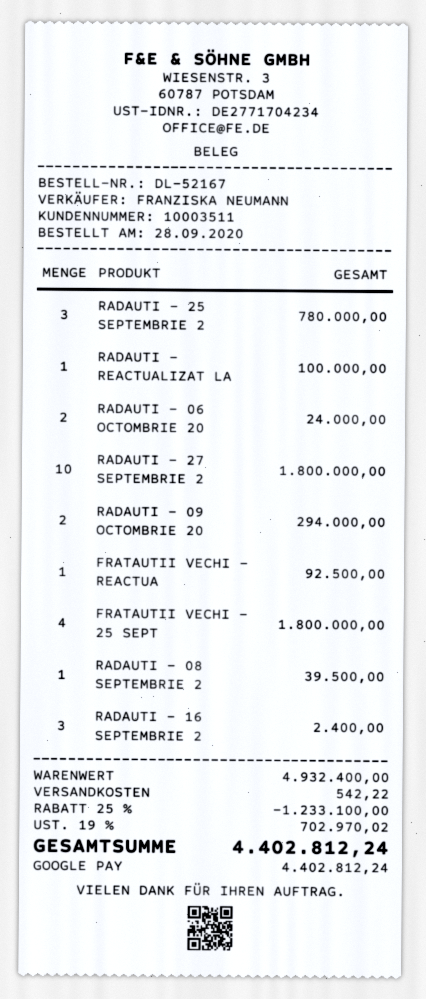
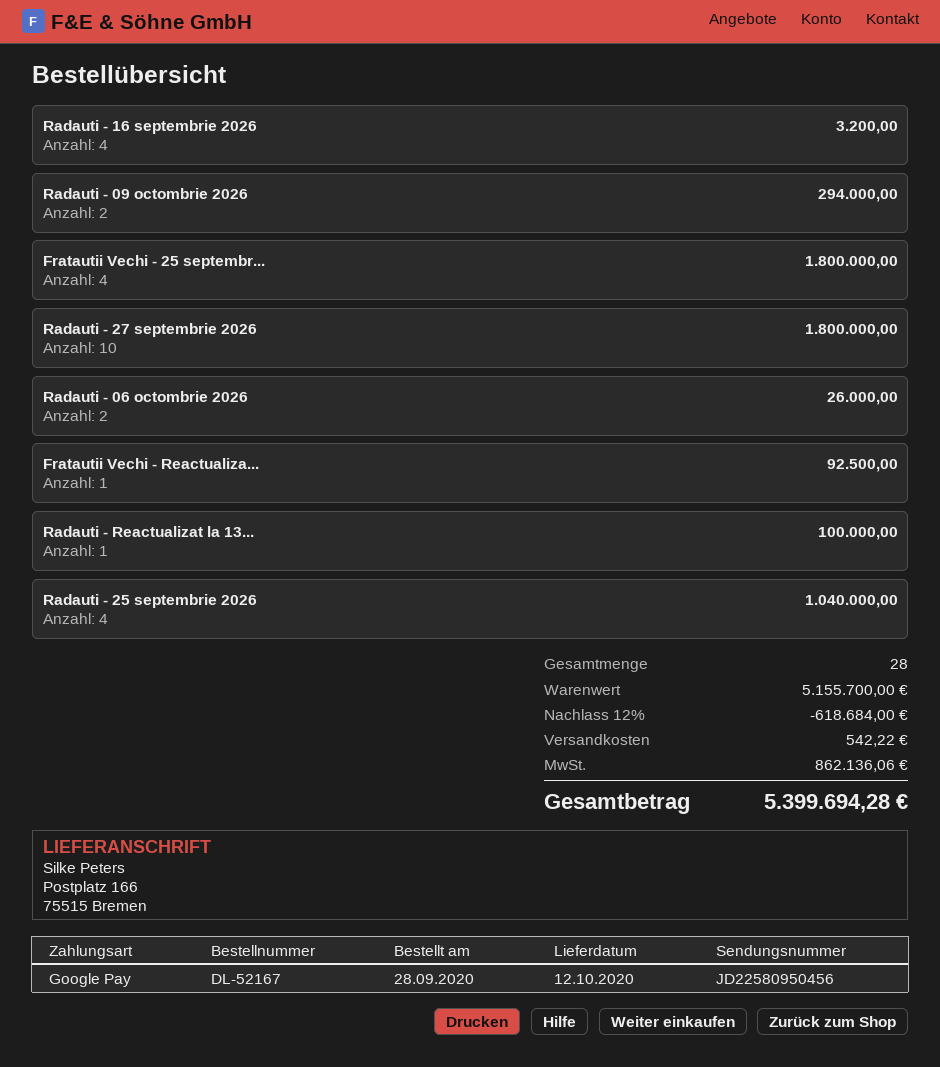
RADAUTI - 25 SEPTEMBRIE 2: 3 for 780000.00 -> 4 for 1040000.00
RADAUTI - 06 OCTOMBRIE 20: 2 for 24000.00 -> 2 for 26000.00
RADAUTI - 08 SEPTEMBRIE 2: 1 for 39500.00 -> none
RADAUTI - 16 SEPTEMBRIE 2: 3 for 2400.00 -> 4 for 3200.00
subtotal: 4932400.00 -> 5155700.00
discount: 25% = 1233100.00 -> 12% = 618684.00
tax: 702970.02 -> 862136.06
total: 4402812.24 -> 5399694.28

